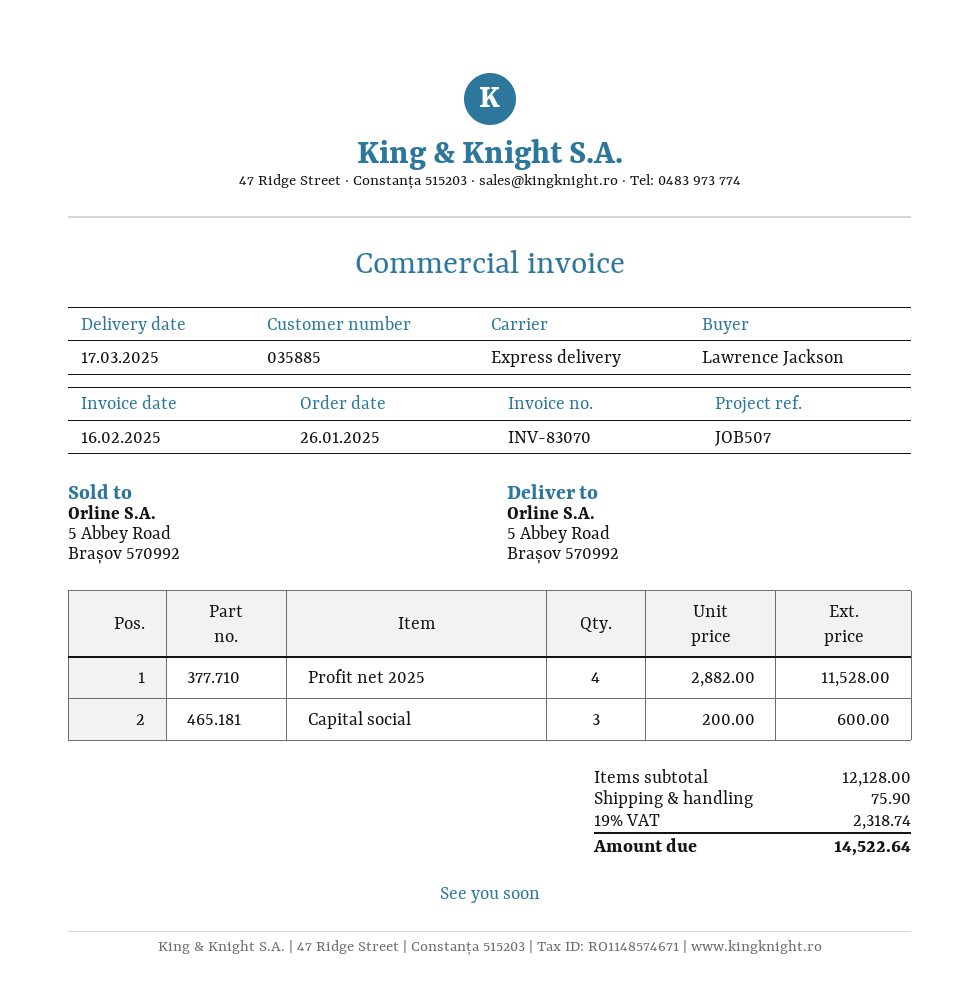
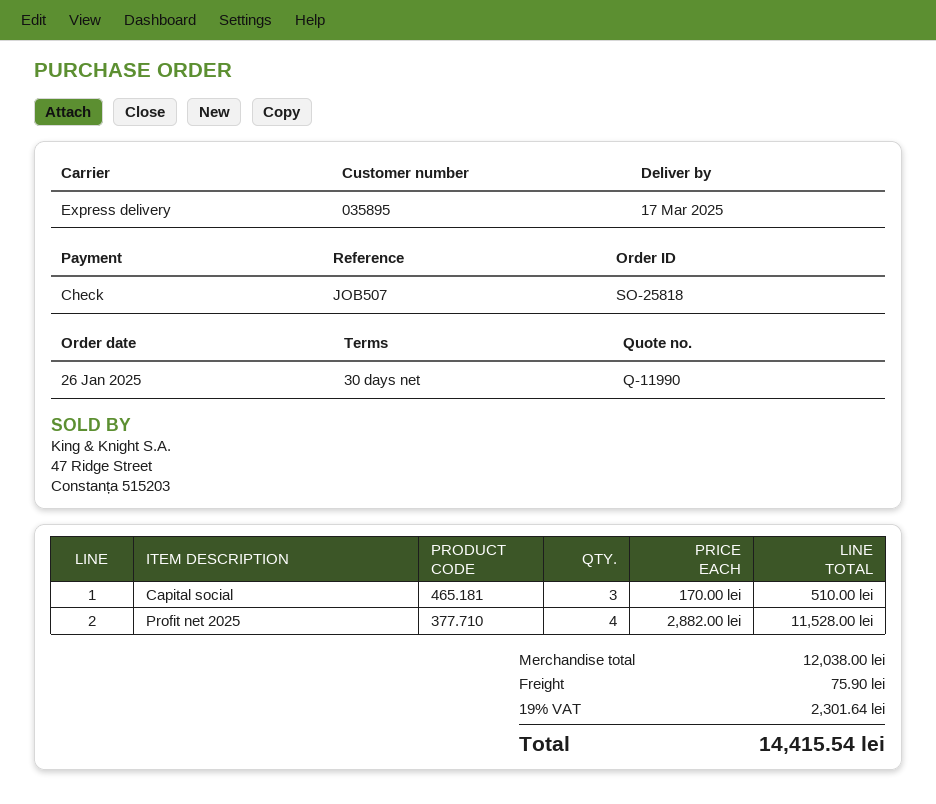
customer number: 035885 -> 035895
Capital social: 3 x 200.00 = 600.00 -> 3 x 170.00 = 510.00
subtotal: 12128.00 -> 12038.00
tax: 19% = 2318.74 -> 19% = 2301.64
total: 14522.64 -> 14415.54

